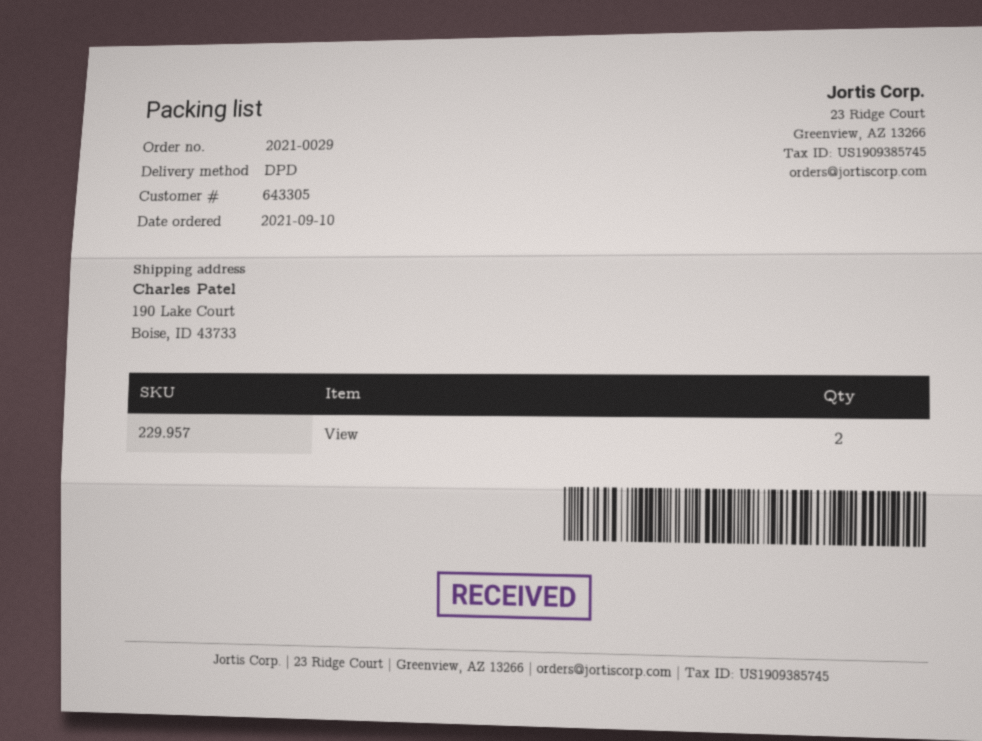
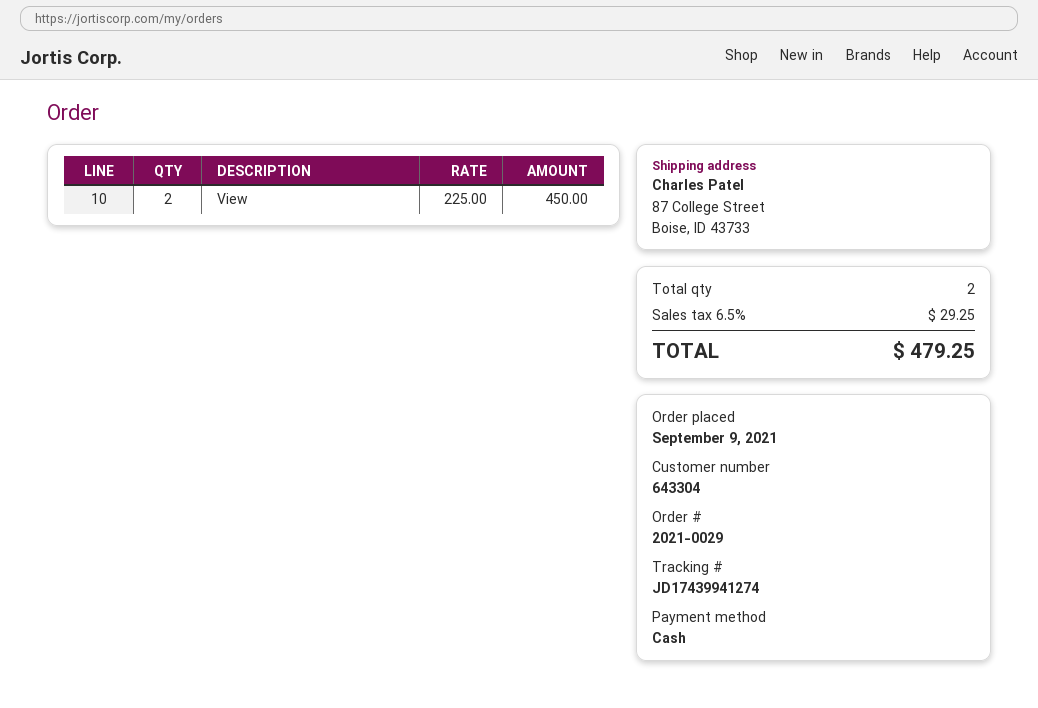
order date: 2021-09-10 -> 2021-09-09
customer number: 643305 -> 643304
ship to: 190 Lake Court, Boise, ID 43733 -> 87 College Street, Boise, ID 43733

